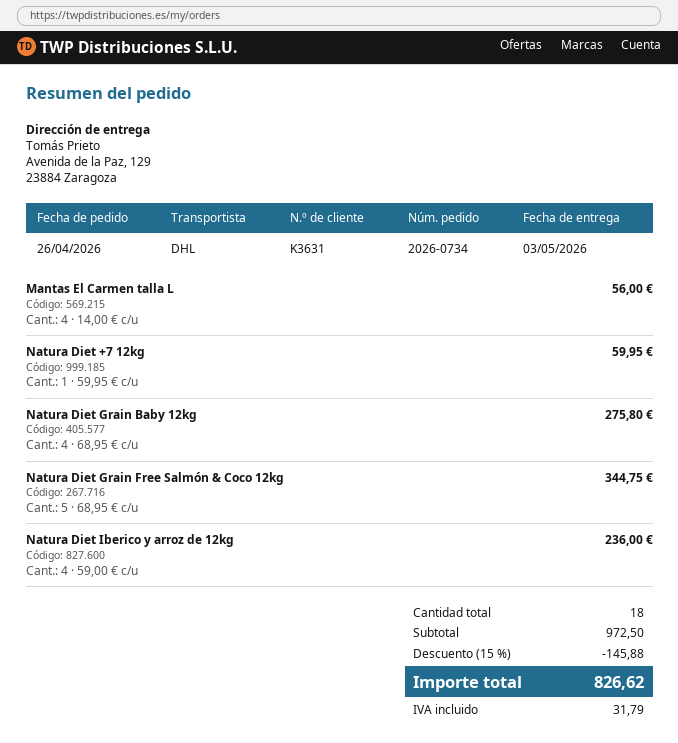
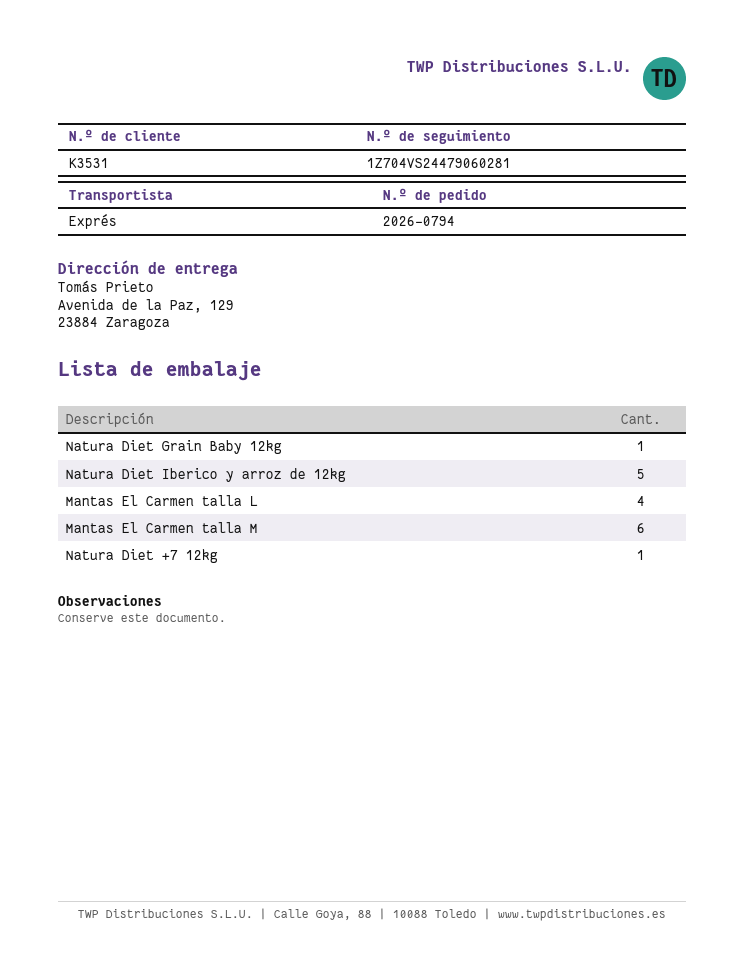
order number: 2026-0734 -> 2026-0794
customer number: K3631 -> K3531
shipping method: DHL -> express
Natura Diet Grain Baby 12kg: 4 -> 1
Natura Diet Grain Free Salmón & Coco 12kg: 5 -> none
Natura Diet Iberico y arroz de 12kg: 4 -> 5
Mantas El Carmen talla M: none -> 6

